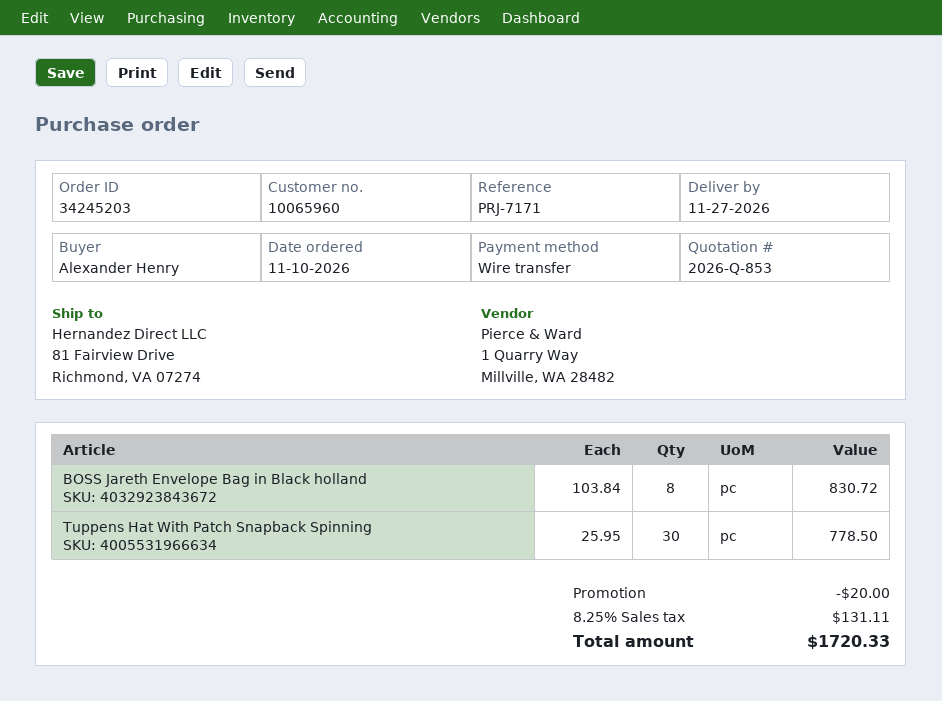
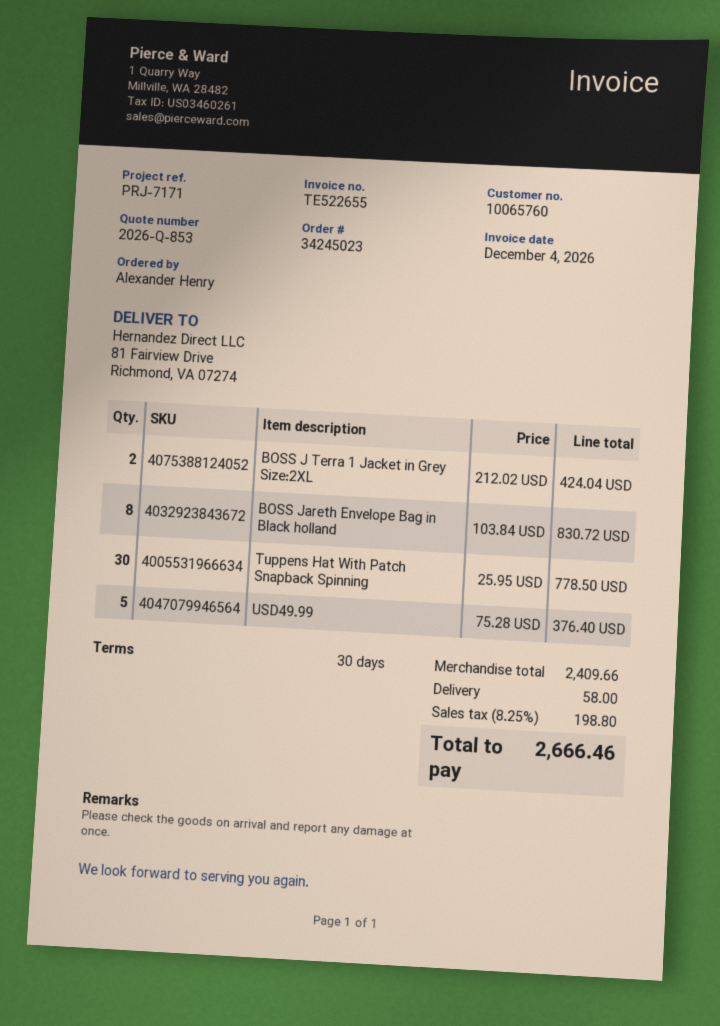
order number: 34245203 -> 34245023
customer number: 10065960 -> 10065760
BOSS J Terra 1 Jacket in Grey Size:2XL: none -> 2 x 212.02 = 424.04
USD49.99: none -> 5 x 75.28 = 376.40
discount: 20.00 -> none
shipping: none -> 58.00
tax: 8.25% = 131.11 -> 8.25% = 198.80
total: 1720.33 -> 2666.46

